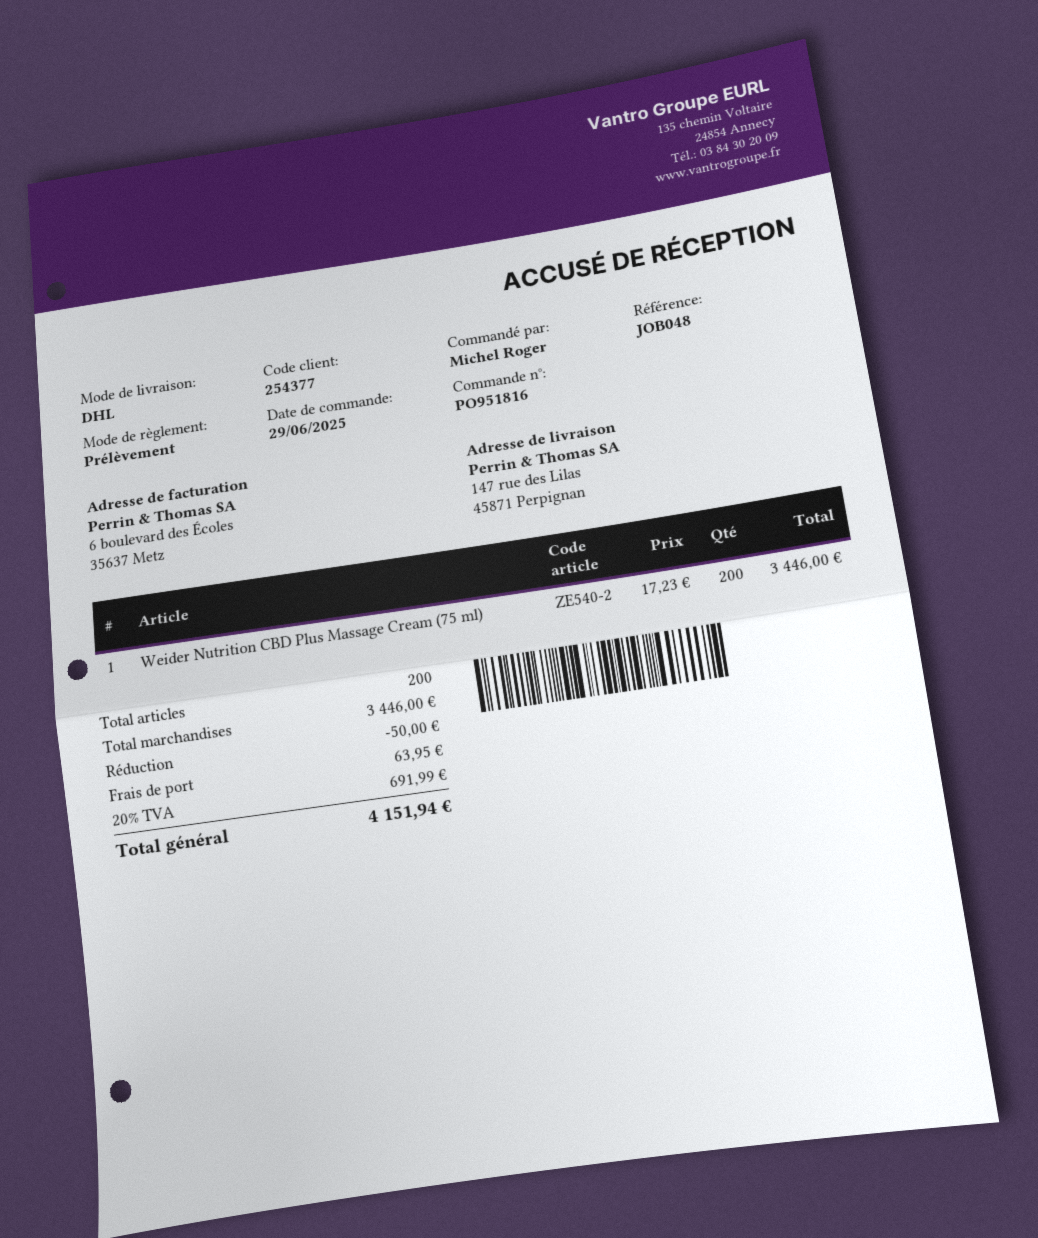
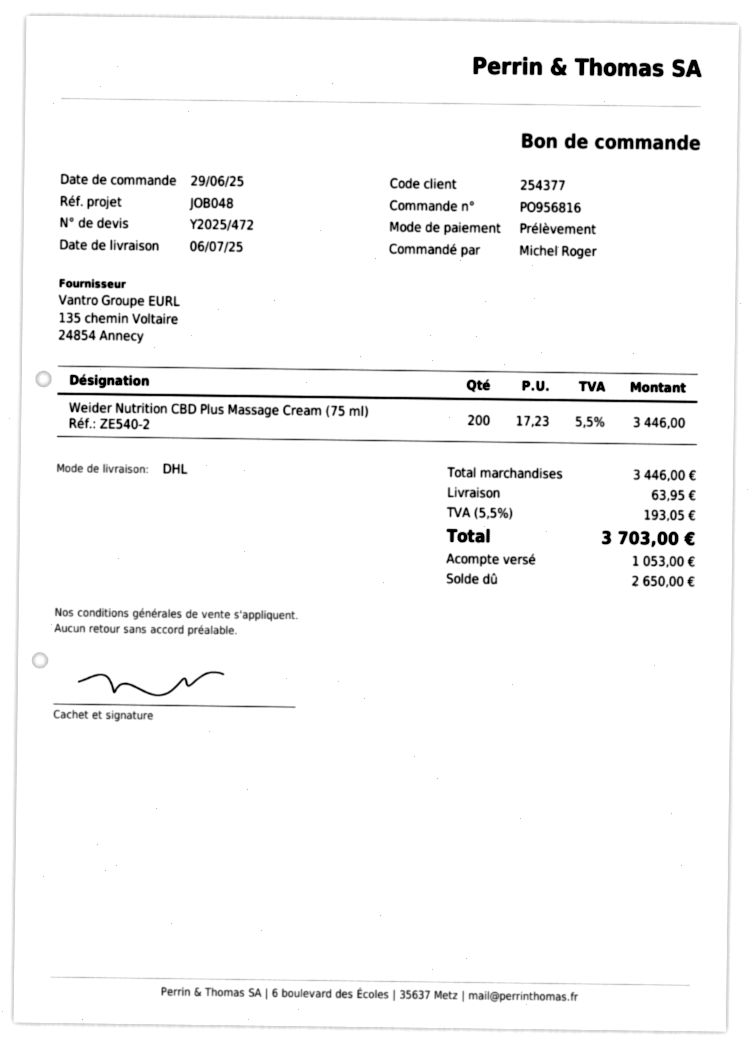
order number: PO951816 -> PO956816
discount: 50.00 -> none
tax: 20% = 691.99 -> 5.5% = 193.05
total: 4151.94 -> 3703.00

